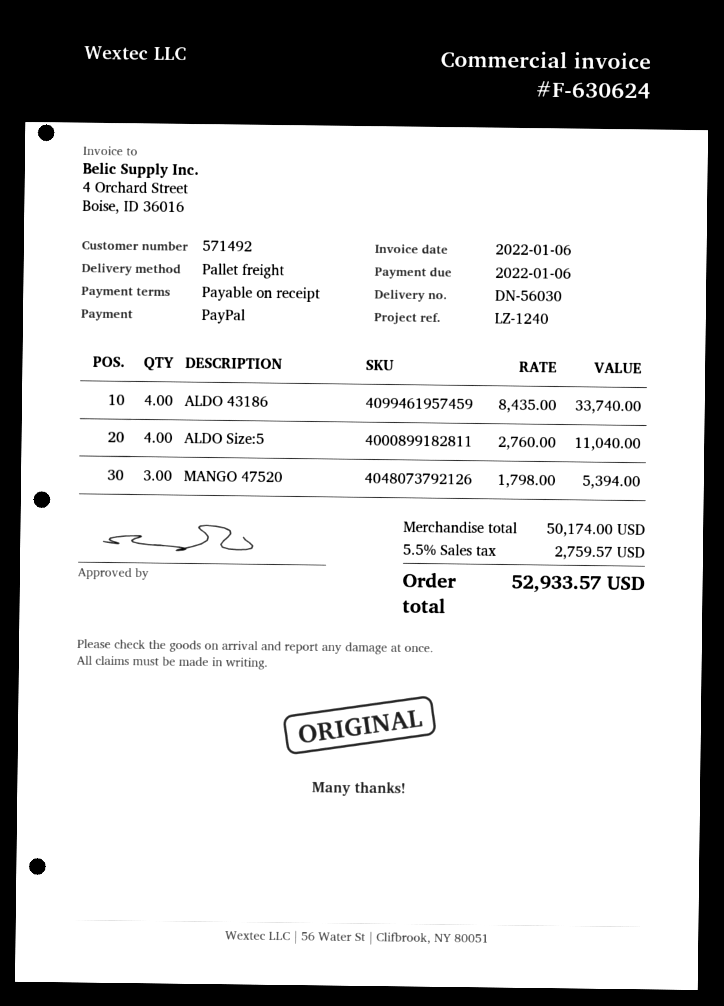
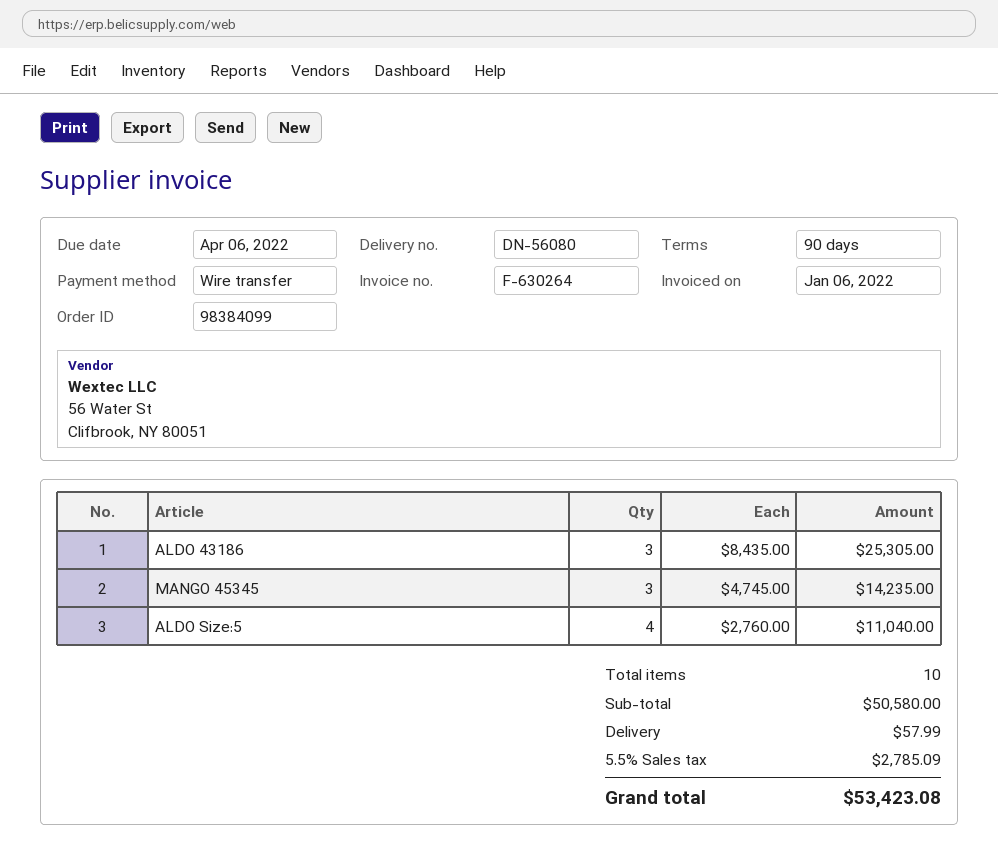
delivery note number: DN-56030 -> DN-56080
invoice number: F-630624 -> F-630264
payment terms: on receipt -> 90 days
due date: 2022-01-06 -> 2022-04-06
payment method: PayPal -> bank transfer
ALDO 43186: 4 x 8435.00 = 33740.00 -> 3 x 8435.00 = 25305.00
MANGO 47520: 3 x 1798.00 = 5394.00 -> none
MANGO 45345: none -> 3 x 4745.00 = 14235.00
subtotal: 50174.00 -> 50580.00
shipping: none -> 57.99
tax: 5.5% = 2759.57 -> 5.5% = 2785.09
total: 52933.57 -> 53423.08

